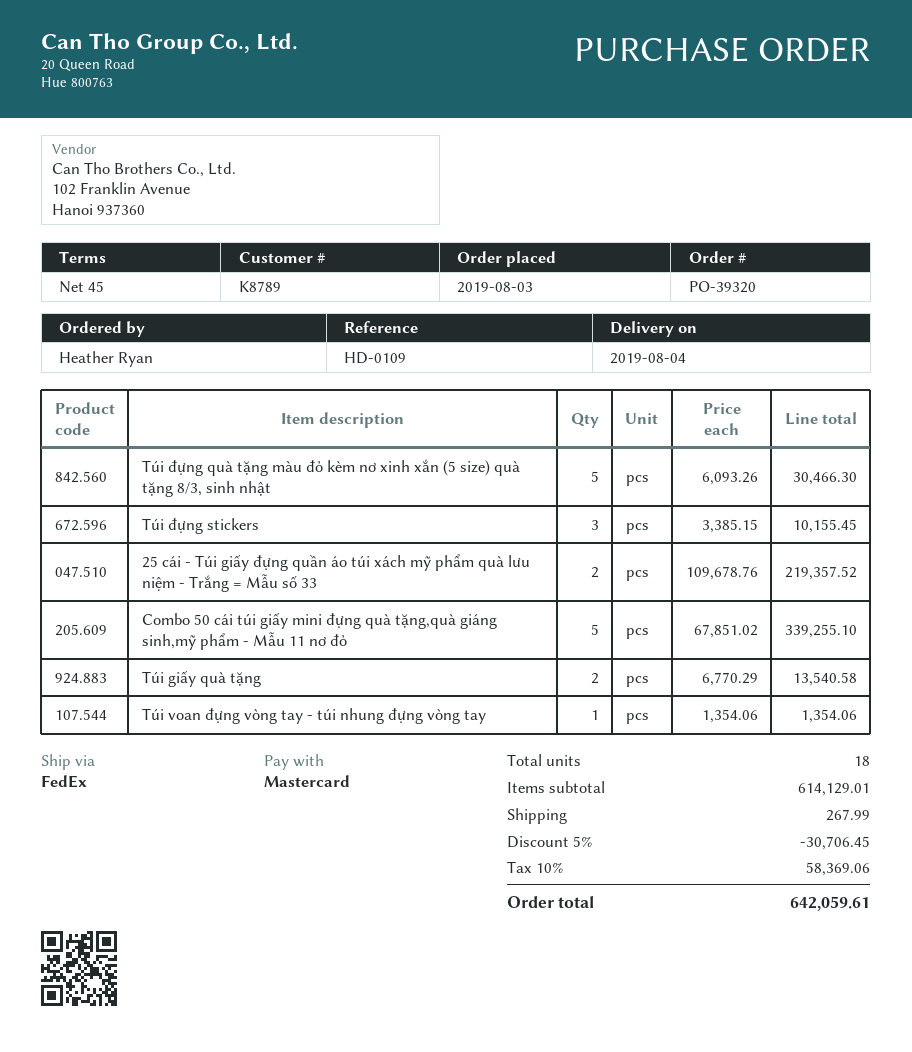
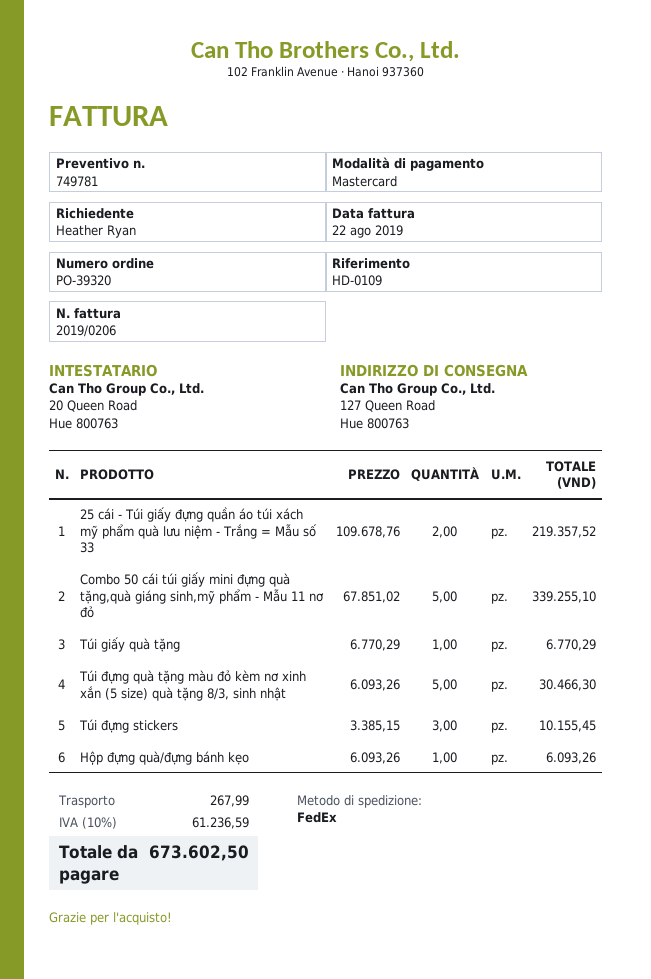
Túi giấy quà tặng: 2 x 6770.29 = 13540.58 -> 1 x 6770.29 = 6770.29
Túi voan đựng vòng tay - túi nhung đựng vòng tay: 1 x 1354.06 = 1354.06 -> none
Hộp đựng quà/đựng bánh kẹo: none -> 1 x 6093.26 = 6093.26
discount: 5% = 30706.45 -> none
tax: 10% = 58369.06 -> 10% = 61236.59
total: 642059.61 -> 673602.50

